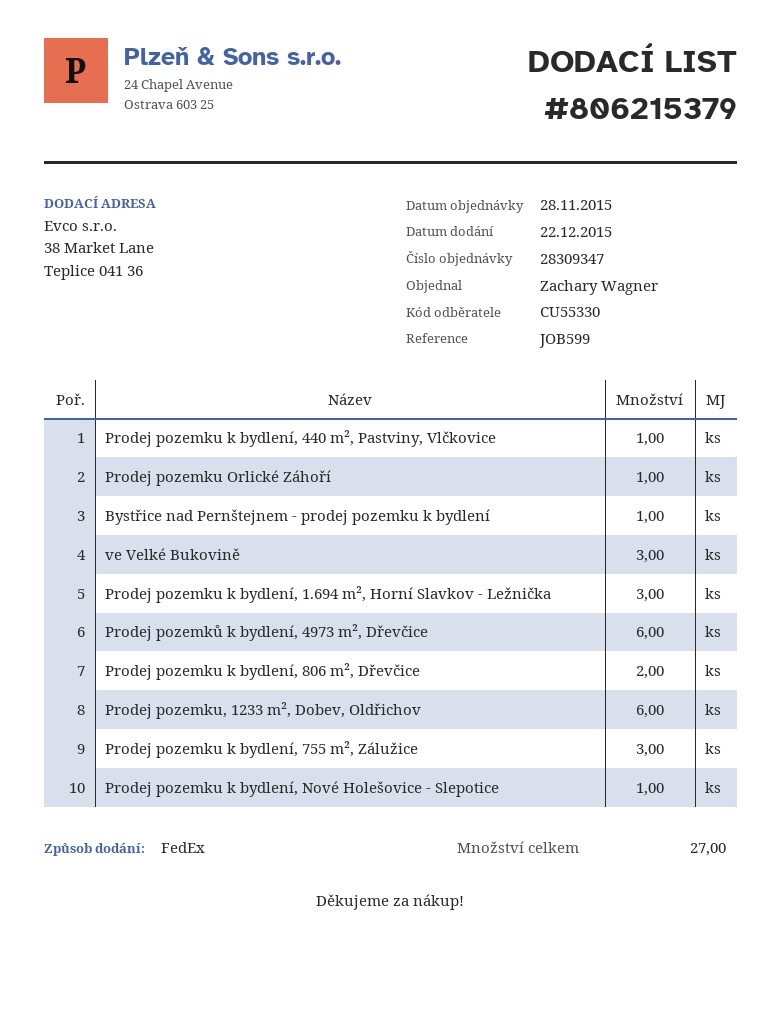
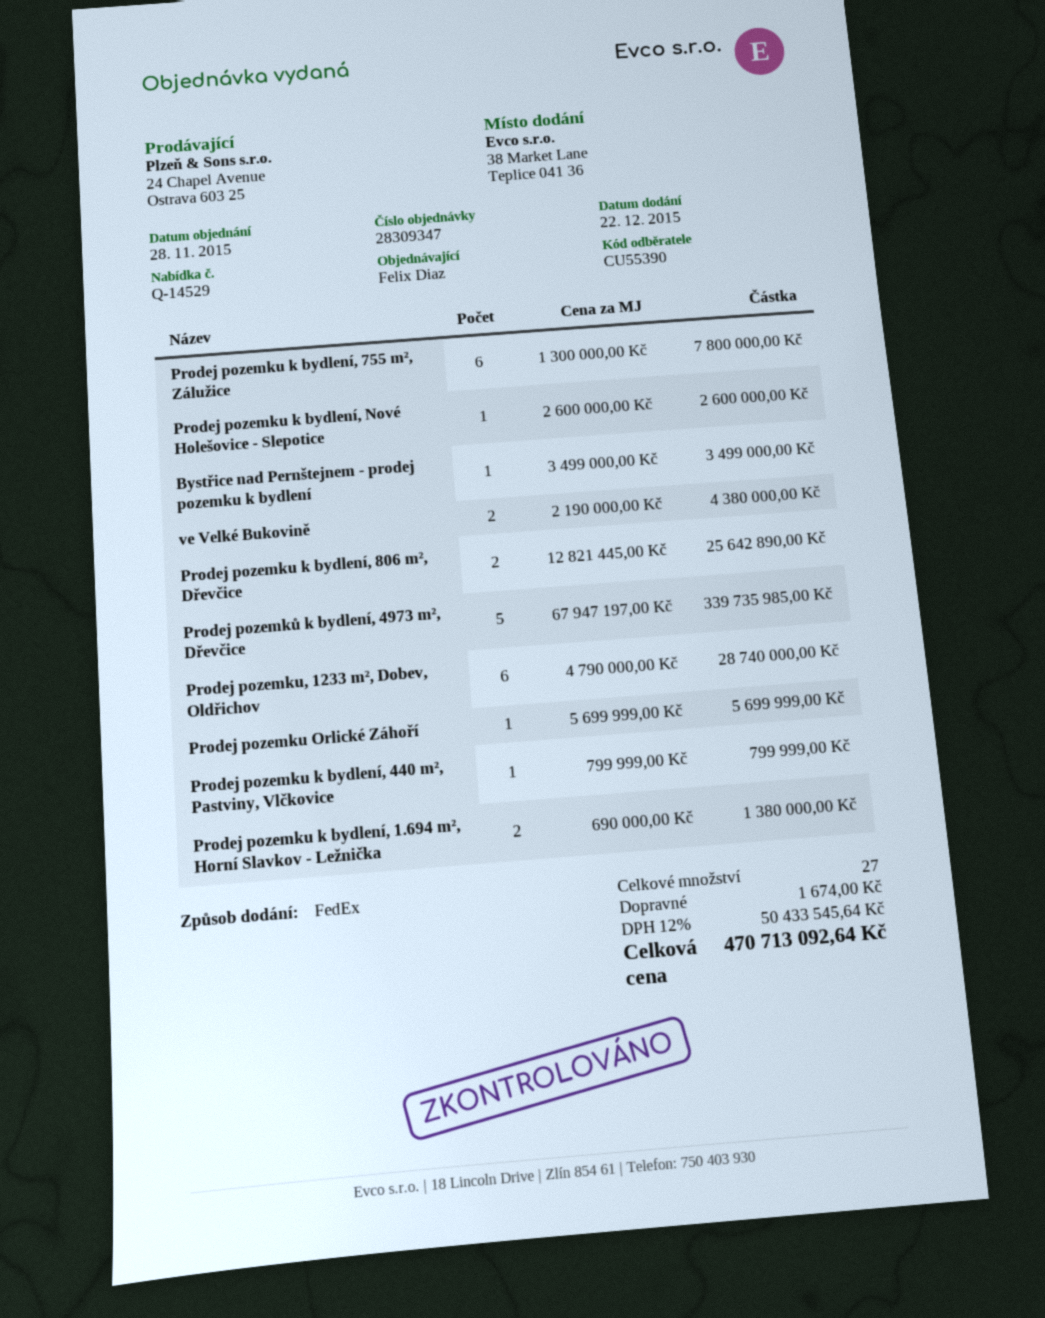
customer number: CU55330 -> CU55390
ordered by: Zachary Wagner -> Felix Diaz
ve Velké Bukovině: 3 -> 2
Prodej pozemku k bydlení, 1.694 m², Horní Slavkov - Ležnička: 3 -> 2
Prodej pozemků k bydlení, 4973 m², Dřevčice: 6 -> 5
Prodej pozemku k bydlení, 755 m², Zálužice: 3 -> 6

